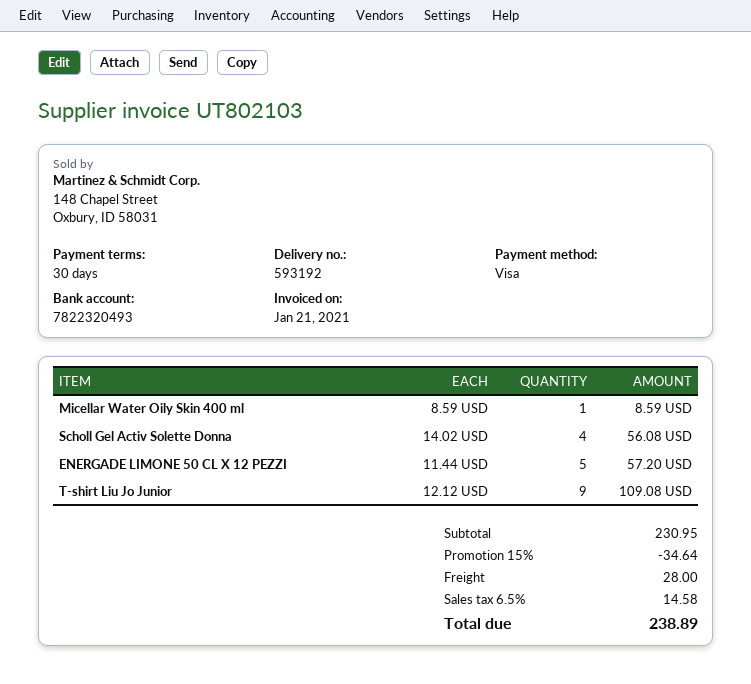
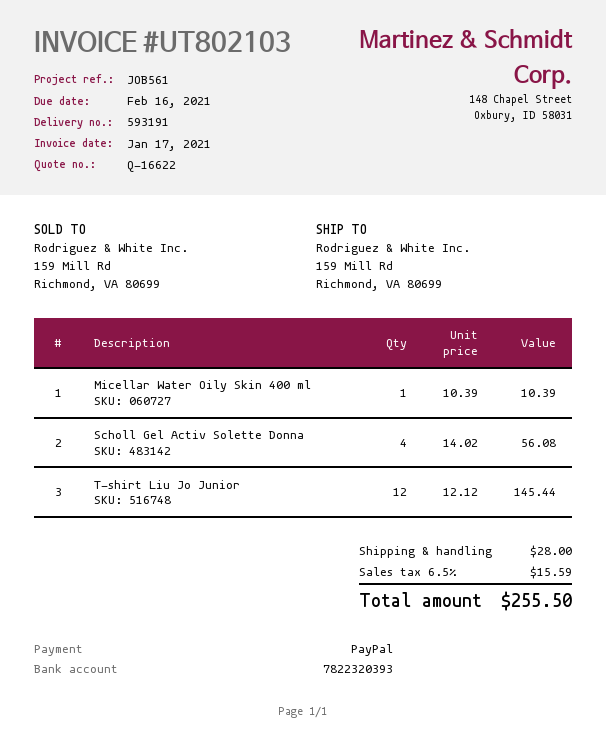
delivery note number: 593192 -> 593191
invoice date: 2021-01-21 -> 2021-01-17
payment method: Visa -> PayPal
bank account: 7822320493 -> 7822320393
Micellar Water Oily Skin 400 ml: 1 x 8.59 = 8.59 -> 1 x 10.39 = 10.39
ENERGADE LIMONE 50 CL X 12 PEZZI: 5 x 11.44 = 57.20 -> none
T-shirt Liu Jo Junior: 9 x 12.12 = 109.08 -> 12 x 12.12 = 145.44
discount: 15% = 34.64 -> none
tax: 6.5% = 14.58 -> 6.5% = 15.59
total: 238.89 -> 255.50

